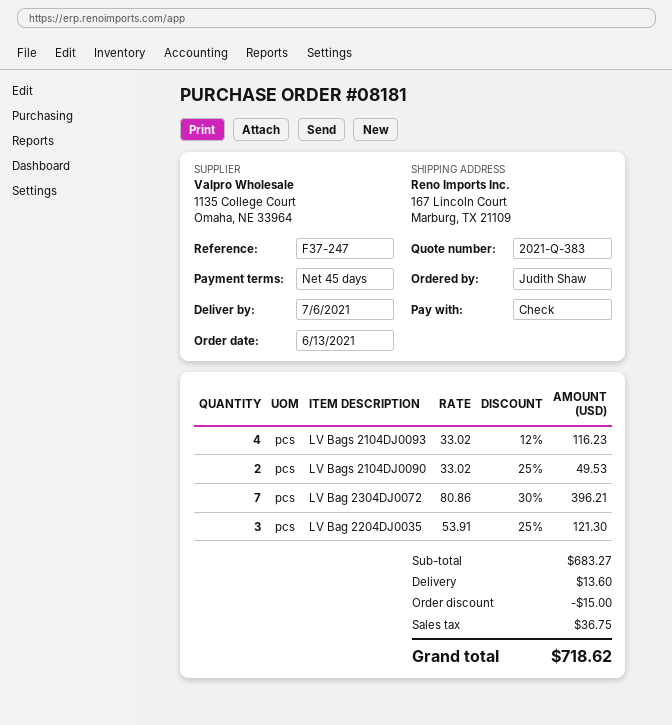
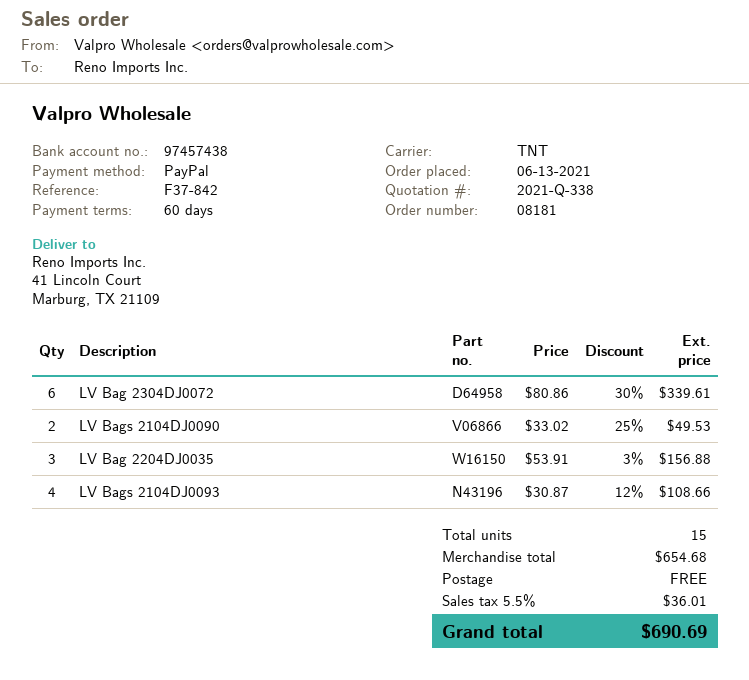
quote number: 2021-Q-383 -> 2021-Q-338
payment terms: 45 days -> 60 days
reference: F37-247 -> F37-842
payment method: cheque -> PayPal
ship to: 167 Lincoln Court, Marburg, TX 21109 -> 41 Lincoln Court, Marburg, TX 21109
LV Bags 2104DJ0093: 4 x 33.02 - 12% = 116.23 -> 4 x 30.87 - 12% = 108.66
LV Bag 2304DJ0072: 7 x 80.86 - 30% = 396.21 -> 6 x 80.86 - 30% = 339.61
LV Bag 2204DJ0035: 3 x 53.91 - 25% = 121.30 -> 3 x 53.91 - 3% = 156.88
subtotal: 683.27 -> 654.68
discount: 15.00 -> none
shipping: 13.60 -> 0.00
tax: 36.75 -> 36.01
total: 718.62 -> 690.69

